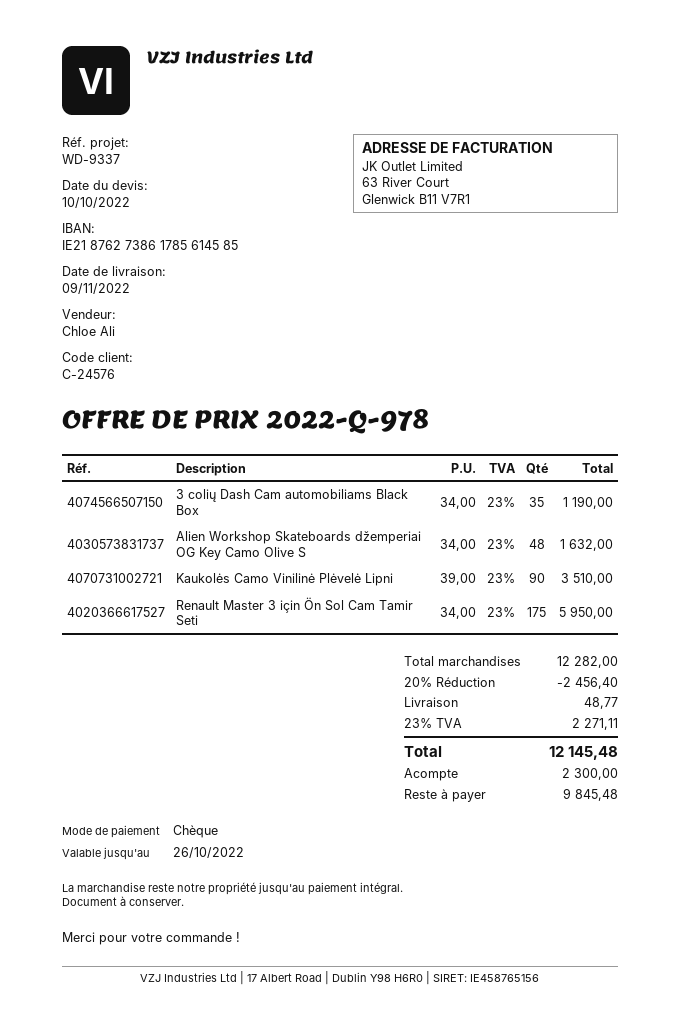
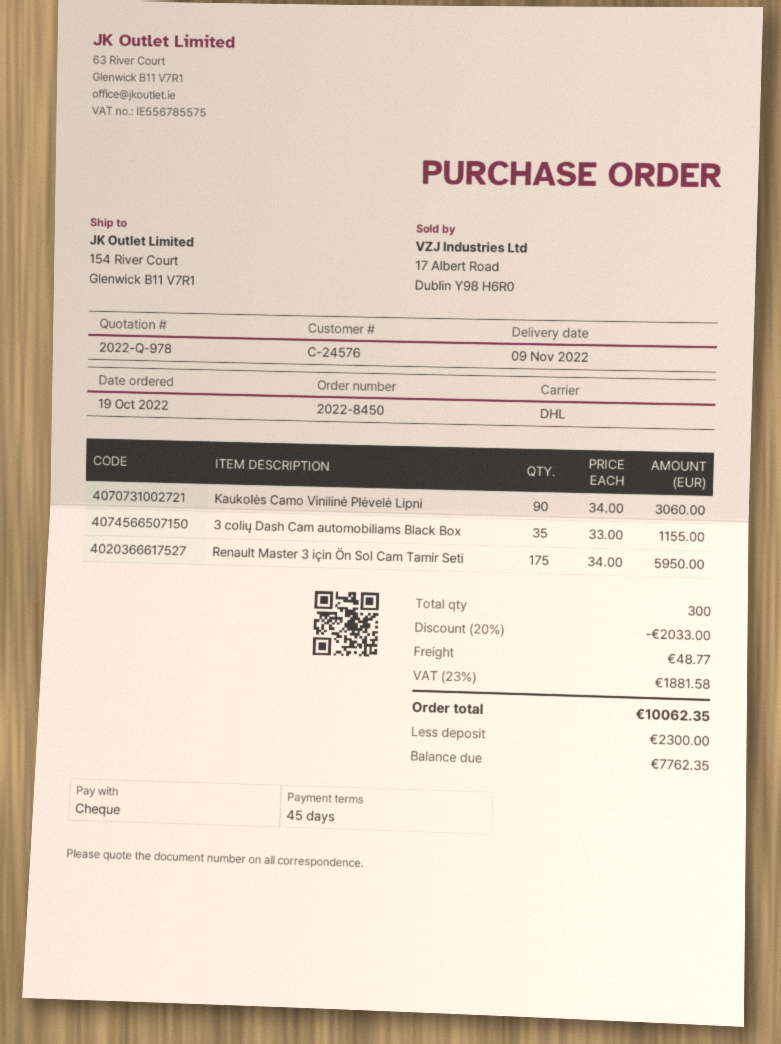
3 colių Dash Cam automobiliams Black Box: 35 x 34.00 = 1190.00 -> 35 x 33.00 = 1155.00
Alien Workshop Skateboards džemperiai OG Key Camo Olive S: 48 x 34.00 = 1632.00 -> none
Kaukolės Camo Vinilinė Plėvelė Lipni: 90 x 39.00 = 3510.00 -> 90 x 34.00 = 3060.00
discount: 20% = 2456.40 -> 20% = 2033.00
tax: 23% = 2271.11 -> 23% = 1881.58
total: 12145.48 -> 10062.35
balance: 9845.48 -> 7762.35

